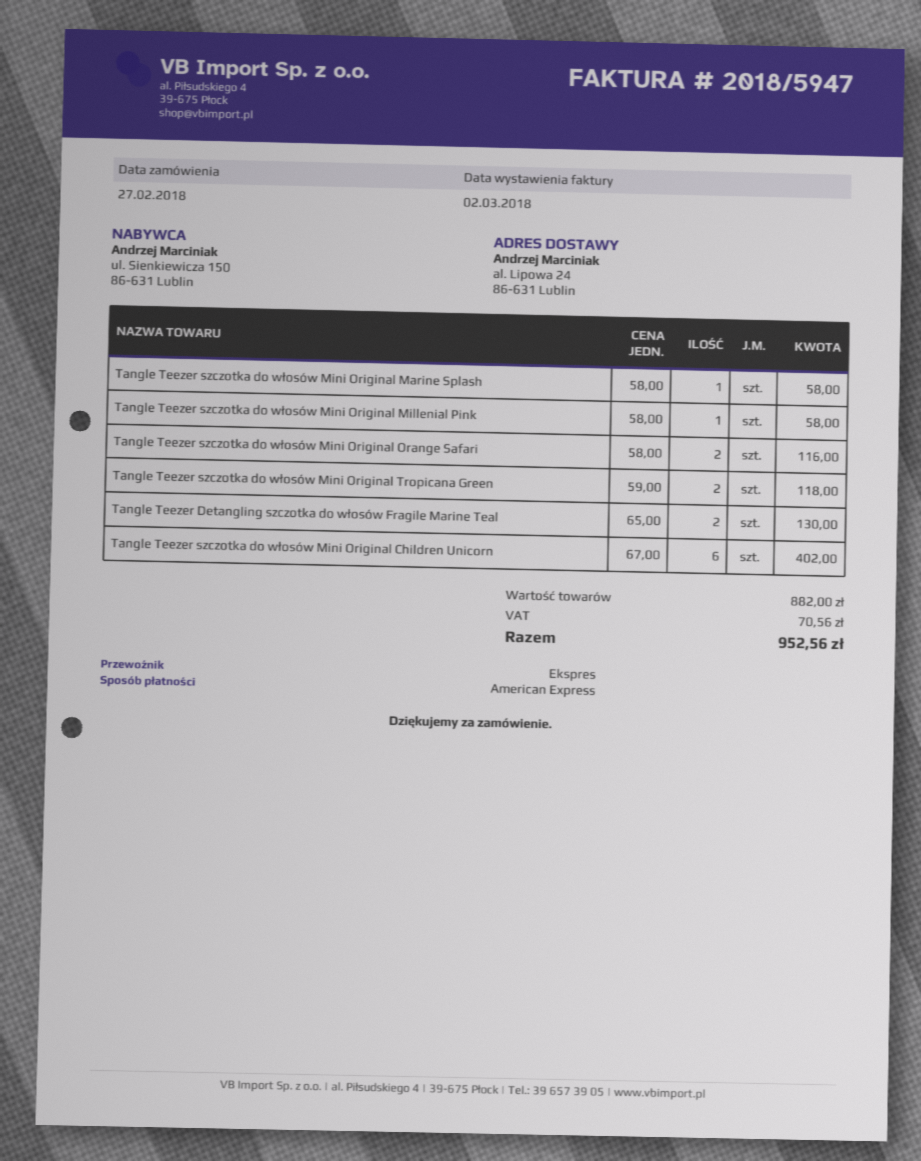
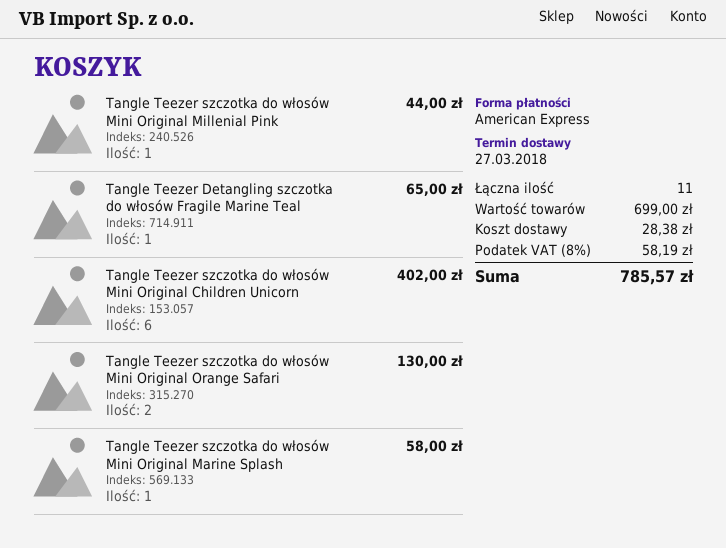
Tangle Teezer szczotka do włosów Mini Original Millenial Pink: 1 for 58.00 -> 1 for 44.00
Tangle Teezer szczotka do włosów Mini Original Orange Safari: 2 for 116.00 -> 2 for 130.00
Tangle Teezer szczotka do włosów Mini Original Tropicana Green: 2 for 118.00 -> none
Tangle Teezer Detangling szczotka do włosów Fragile Marine Teal: 2 for 130.00 -> 1 for 65.00
subtotal: 882.00 -> 699.00
shipping: none -> 28.38
tax: 70.56 -> 58.19
total: 952.56 -> 785.57

